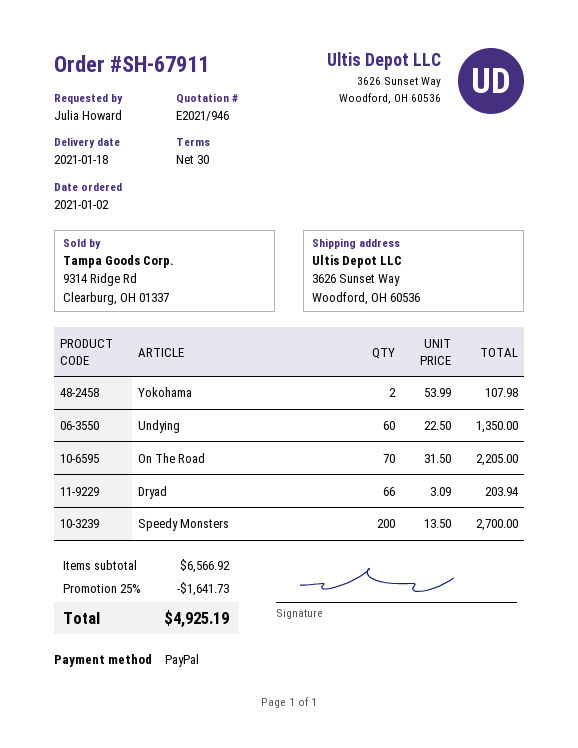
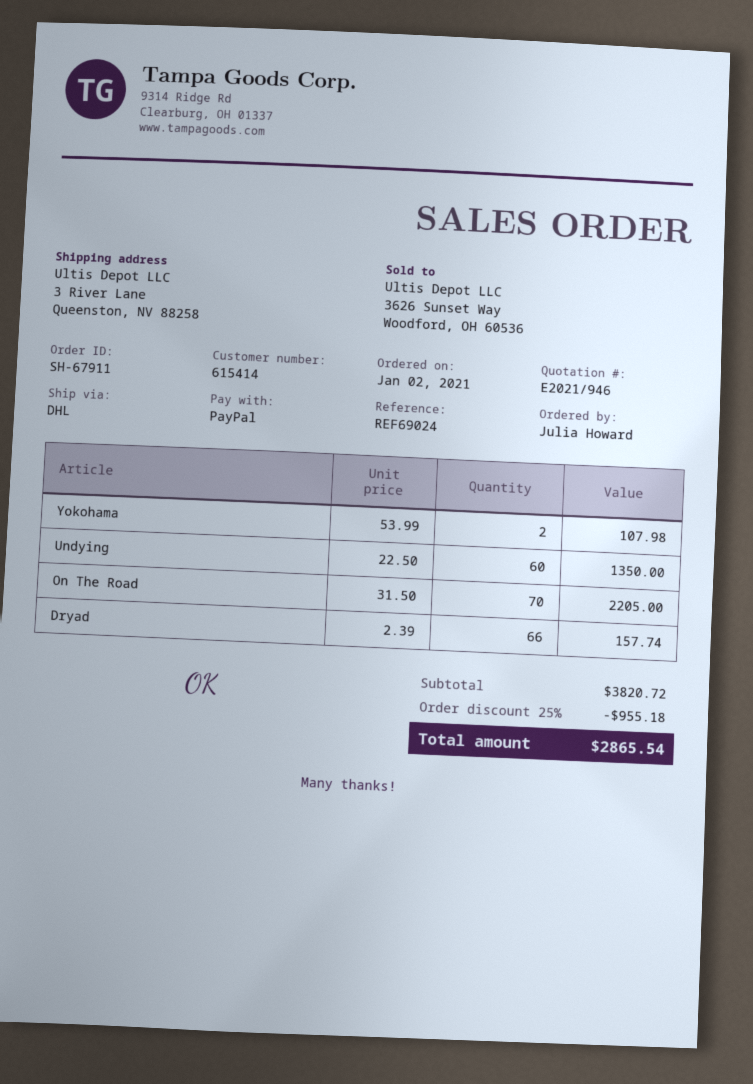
ship to: 3626 Sunset Way, Woodford, OH 60536 -> 3 River Lane, Queenston, NV 88258
Dryad: 66 x 3.09 = 203.94 -> 66 x 2.39 = 157.74
Speedy Monsters: 200 x 13.50 = 2700.00 -> none
subtotal: 6566.92 -> 3820.72
discount: 25% = 1641.73 -> 25% = 955.18
total: 4925.19 -> 2865.54

